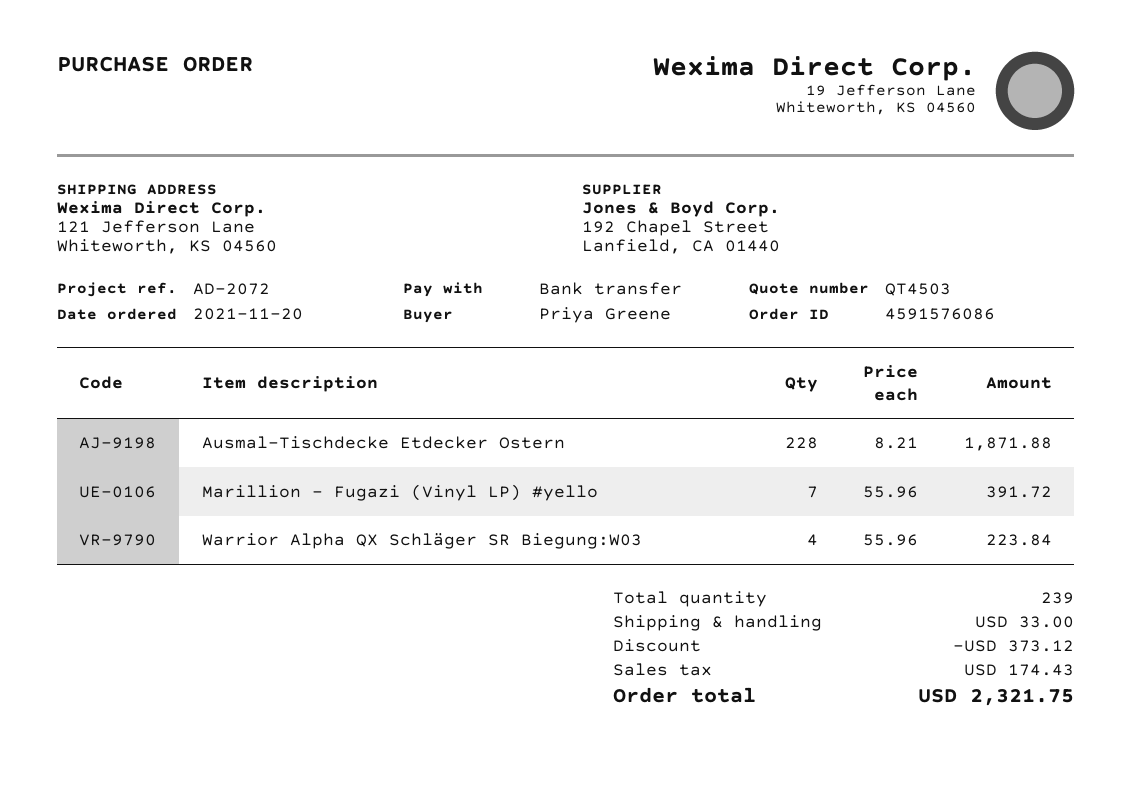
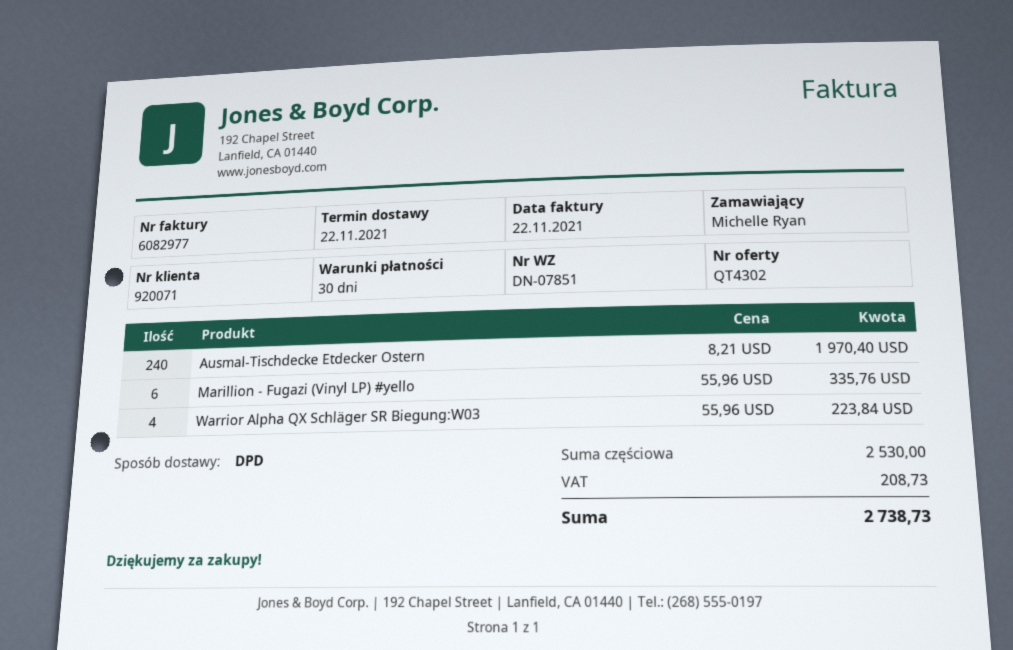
quote number: QT4503 -> QT4302
ordered by: Priya Greene -> Michelle Ryan
Ausmal-Tischdecke Etdecker Ostern: 228 x 8.21 = 1871.88 -> 240 x 8.21 = 1970.40
Marillion - Fugazi (Vinyl LP) #yello: 7 x 55.96 = 391.72 -> 6 x 55.96 = 335.76
discount: 373.12 -> none
shipping: 33.00 -> none
tax: 174.43 -> 208.73
total: 2321.75 -> 2738.73

